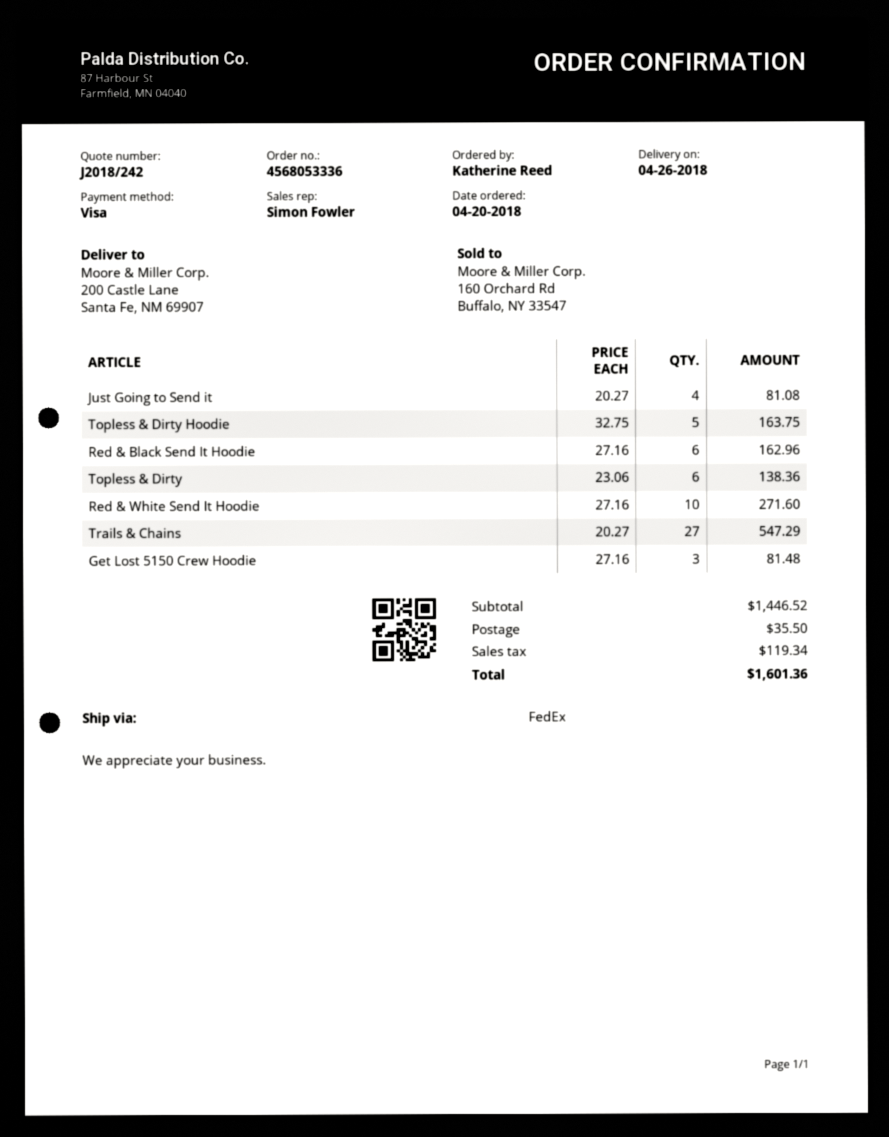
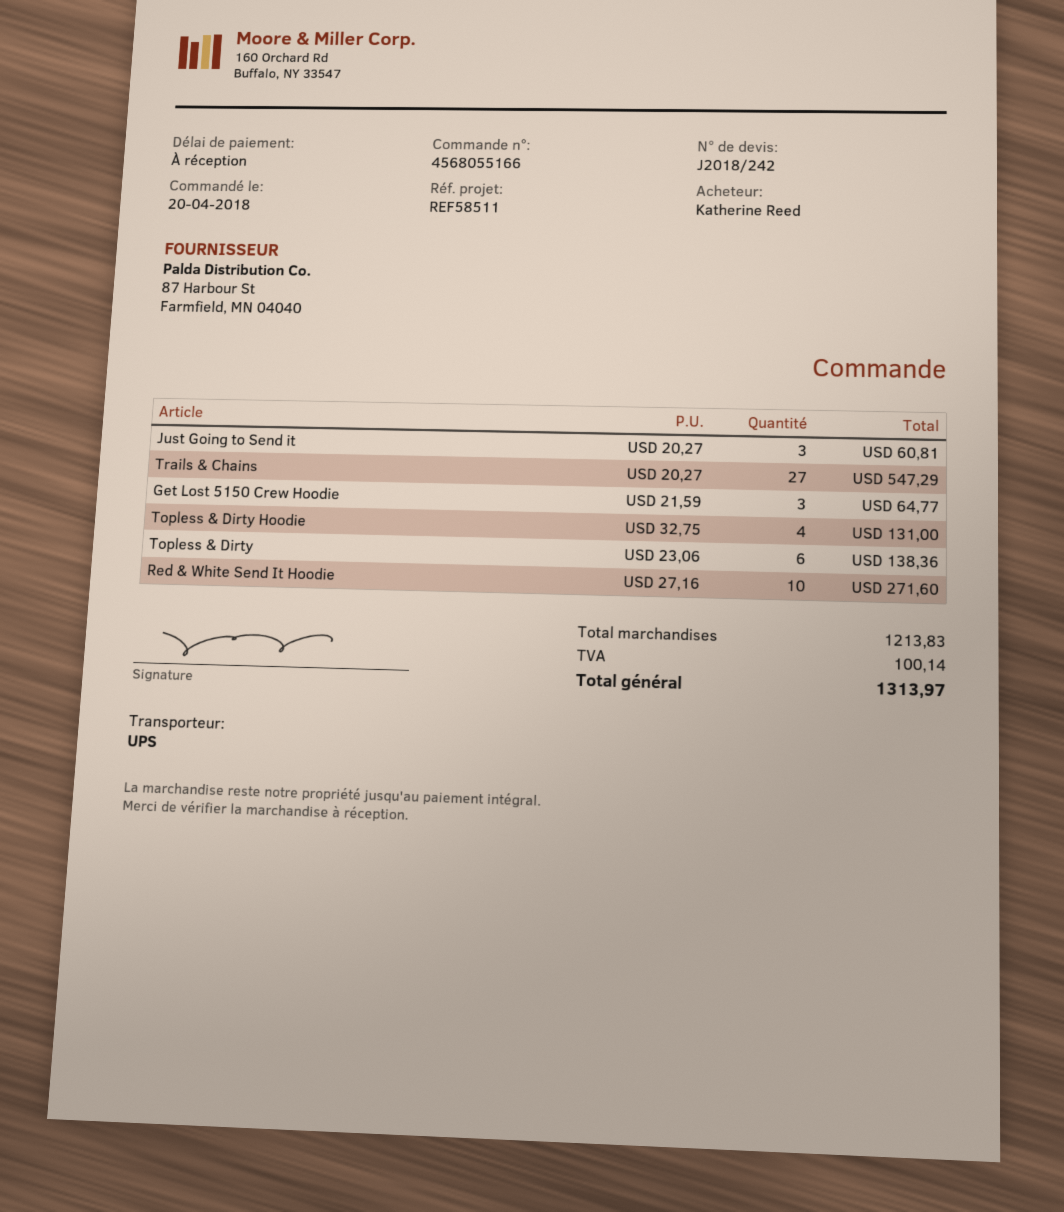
order number: 4568053336 -> 4568055166
shipping method: FedEx -> UPS
Just Going to Send it: 4 x 20.27 = 81.08 -> 3 x 20.27 = 60.81
Topless & Dirty Hoodie: 5 x 32.75 = 163.75 -> 4 x 32.75 = 131.00
Red & Black Send It Hoodie: 6 x 27.16 = 162.96 -> none
Get Lost 5150 Crew Hoodie: 3 x 27.16 = 81.48 -> 3 x 21.59 = 64.77
subtotal: 1446.52 -> 1213.83
shipping: 35.50 -> none
tax: 119.34 -> 100.14
total: 1601.36 -> 1313.97

